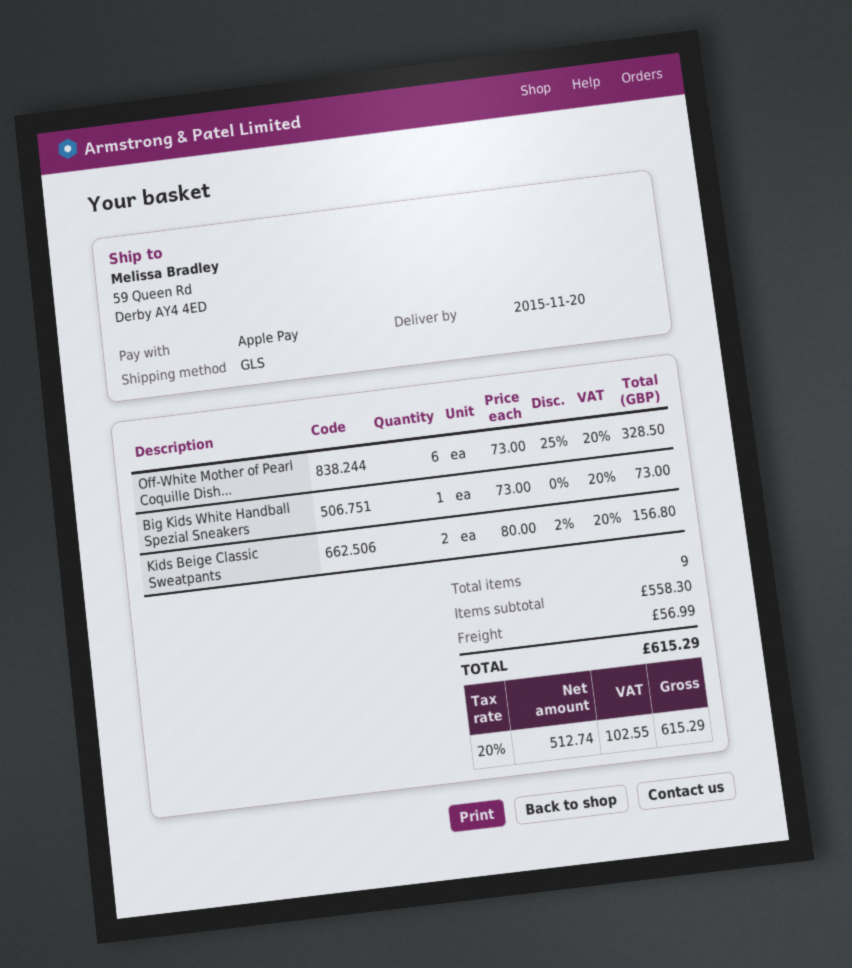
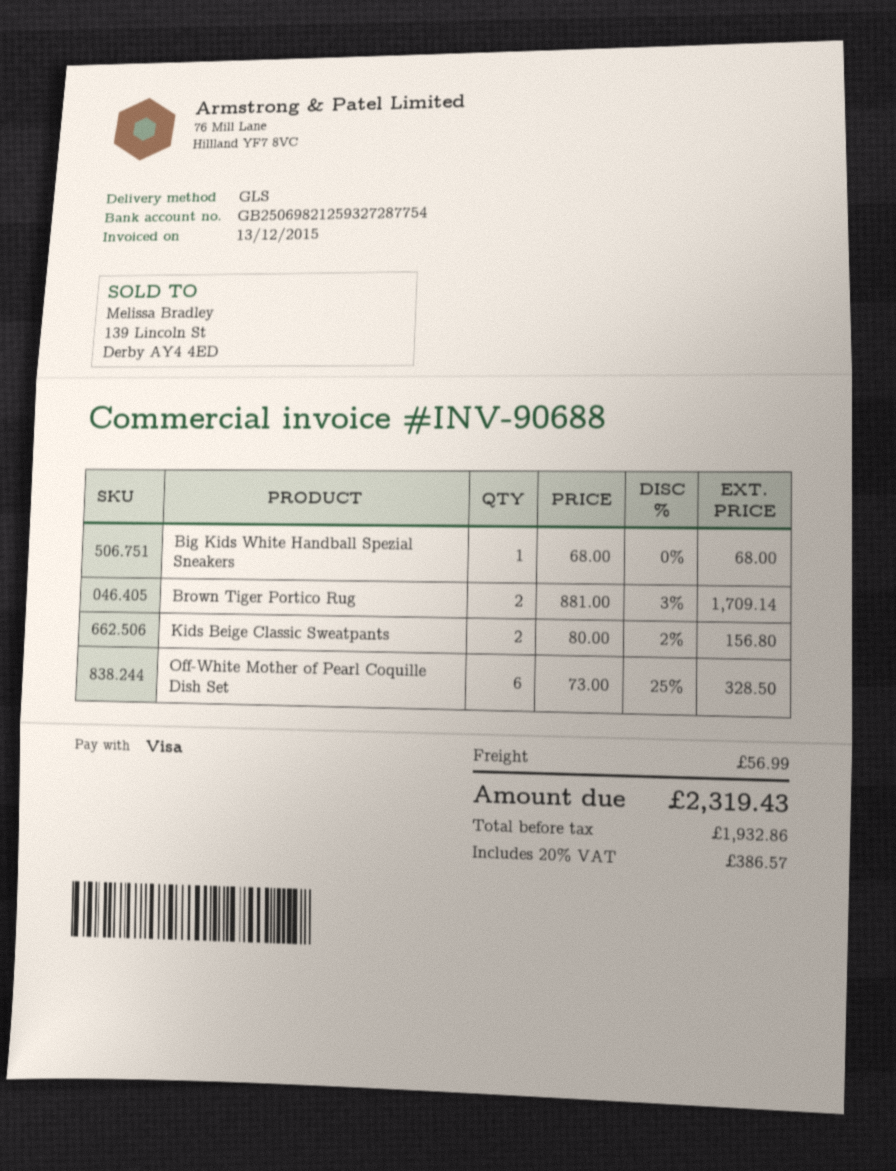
payment method: Apple Pay -> Visa
Big Kids White Handball Spezial Sneakers: 1 x 73.00 = 73.00 -> 1 x 68.00 = 68.00
Brown Tiger Portico Rug: none -> 2 x 881.00 - 3% = 1709.14
net: 512.74 -> 1932.86
tax: 20% = 102.55 -> 20% = 386.57
total: 615.29 -> 2319.43

